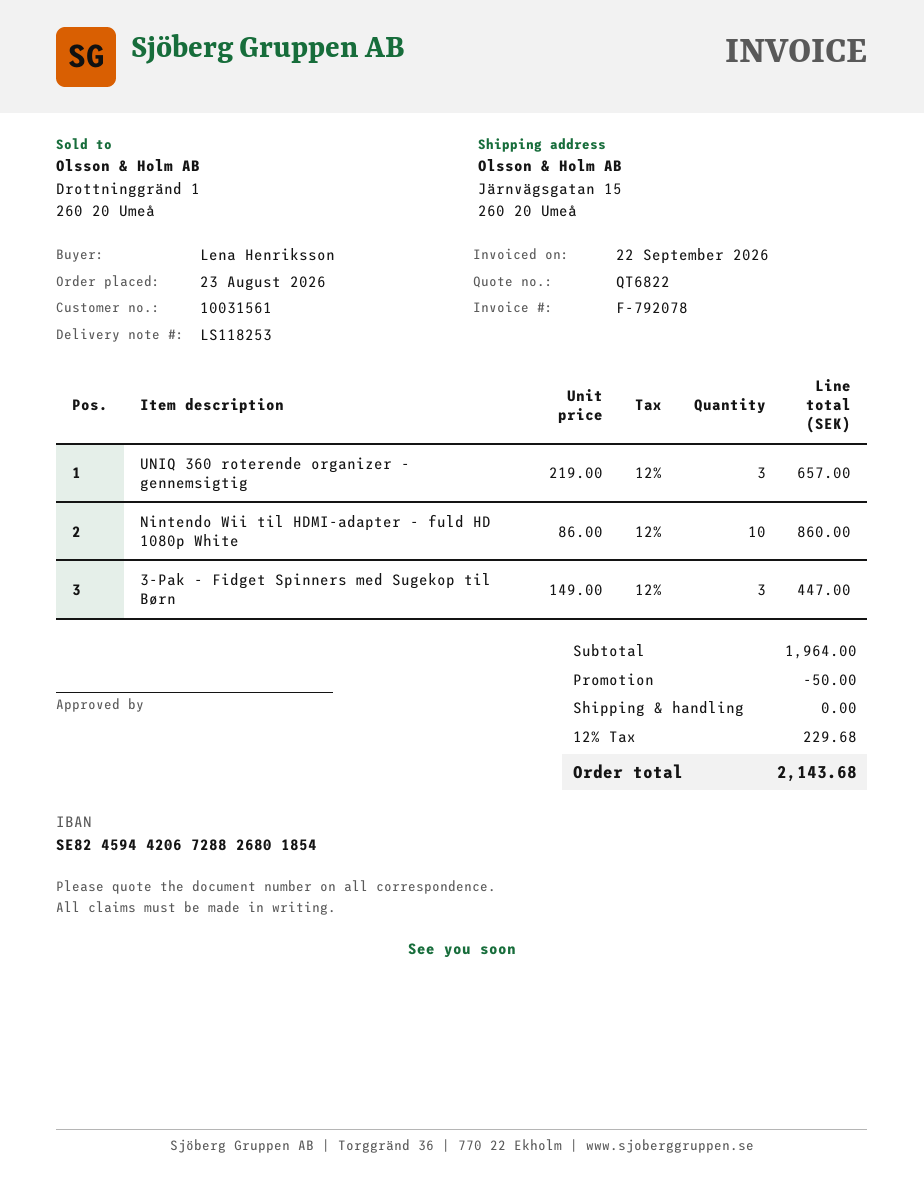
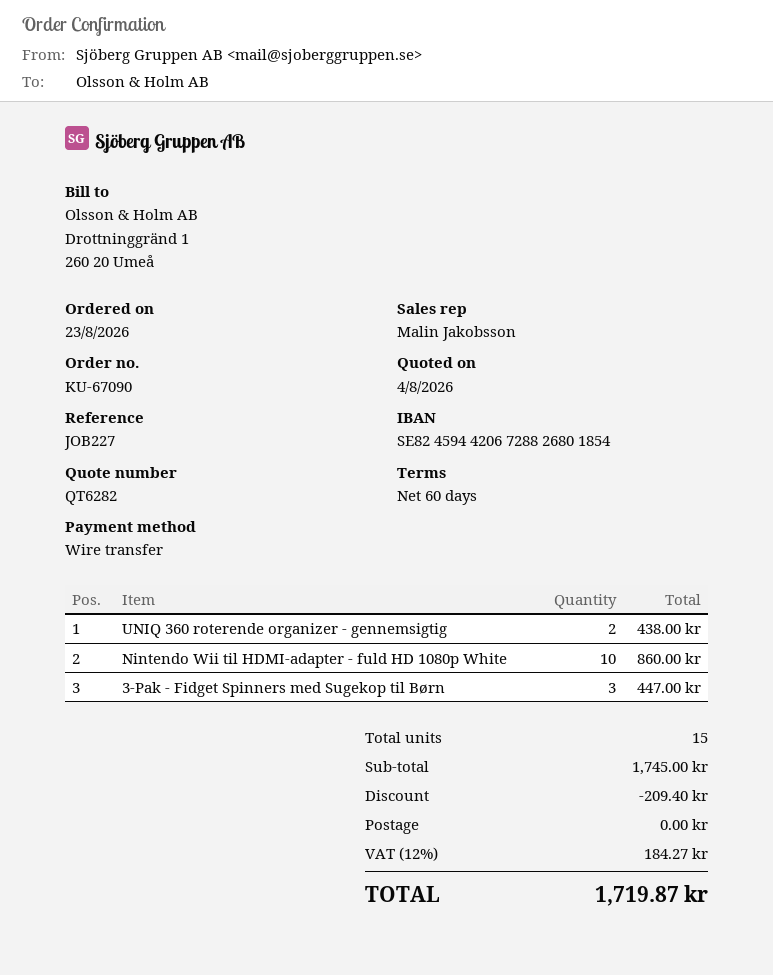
quote number: QT6822 -> QT6282
UNIQ 360 roterende organizer - gennemsigtig: 3 for 657.00 -> 2 for 438.00
subtotal: 1964.00 -> 1745.00
discount: 50.00 -> 209.40
tax: 12% = 229.68 -> 12% = 184.27
total: 2143.68 -> 1719.87

